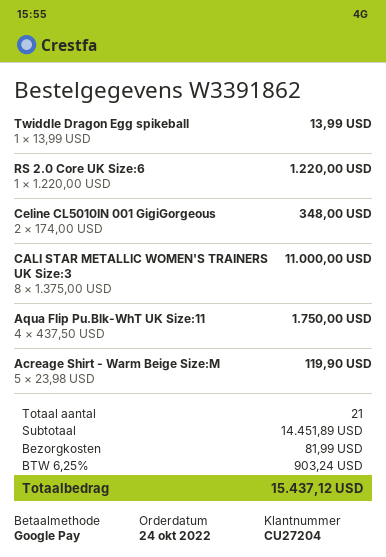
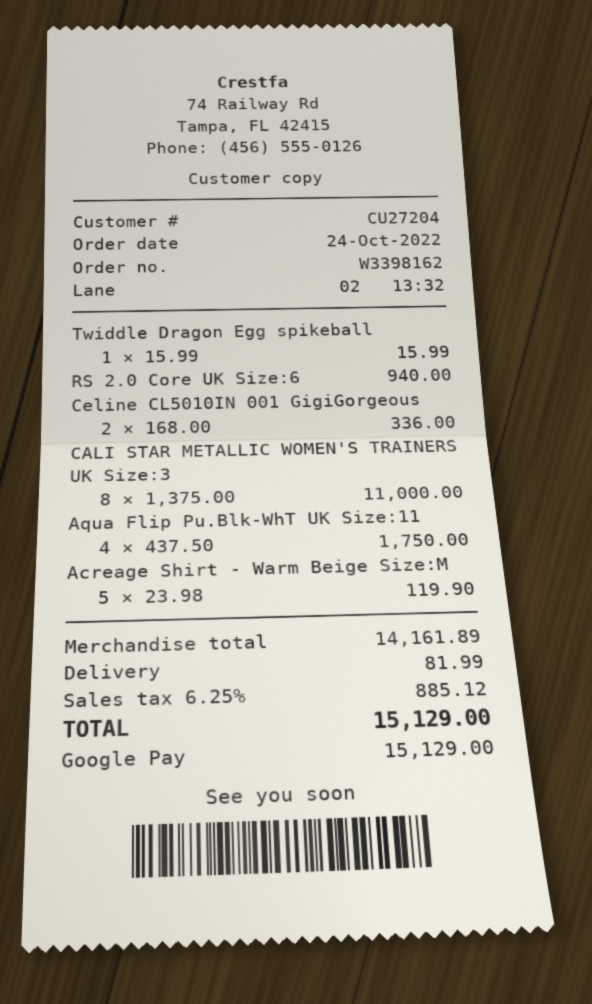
order number: W3391862 -> W3398162
Twiddle Dragon Egg spikeball: 1 x 13.99 = 13.99 -> 1 x 15.99 = 15.99
RS 2.0 Core UK Size:6: 1 x 1220.00 = 1220.00 -> 1 x 940.00 = 940.00
Celine CL5010IN 001 GigiGorgeous: 2 x 174.00 = 348.00 -> 2 x 168.00 = 336.00
subtotal: 14451.89 -> 14161.89
tax: 6.25% = 903.24 -> 6.25% = 885.12
total: 15437.12 -> 15129.00

